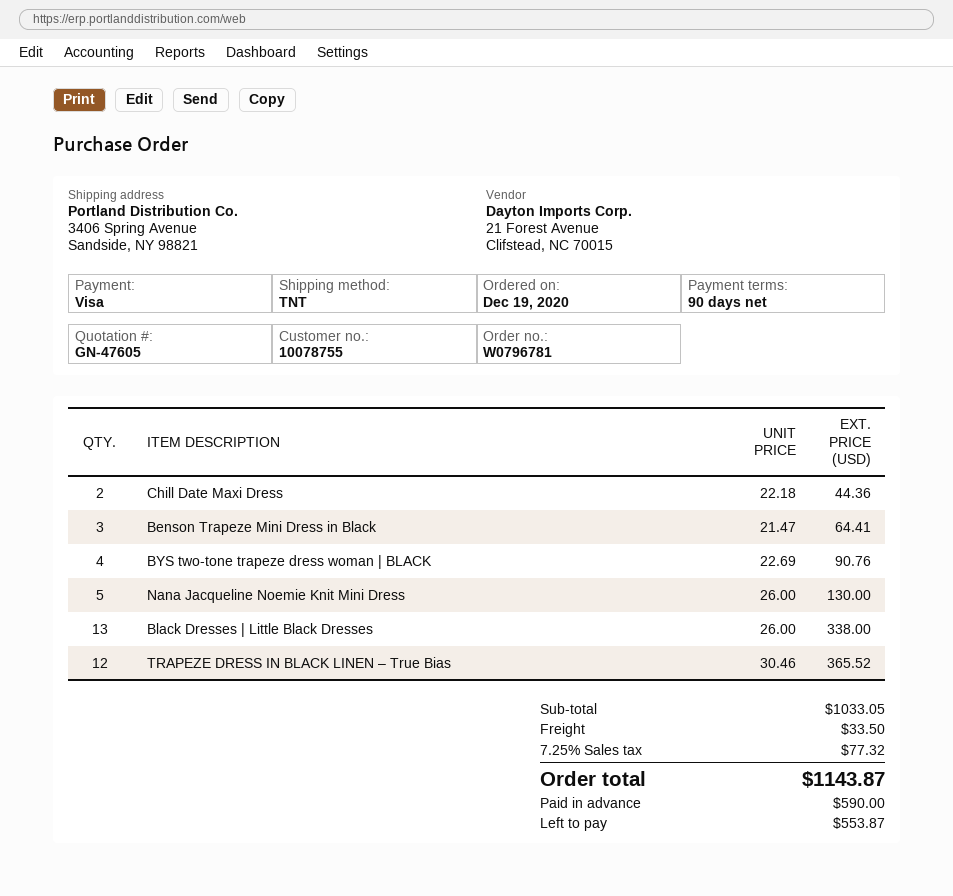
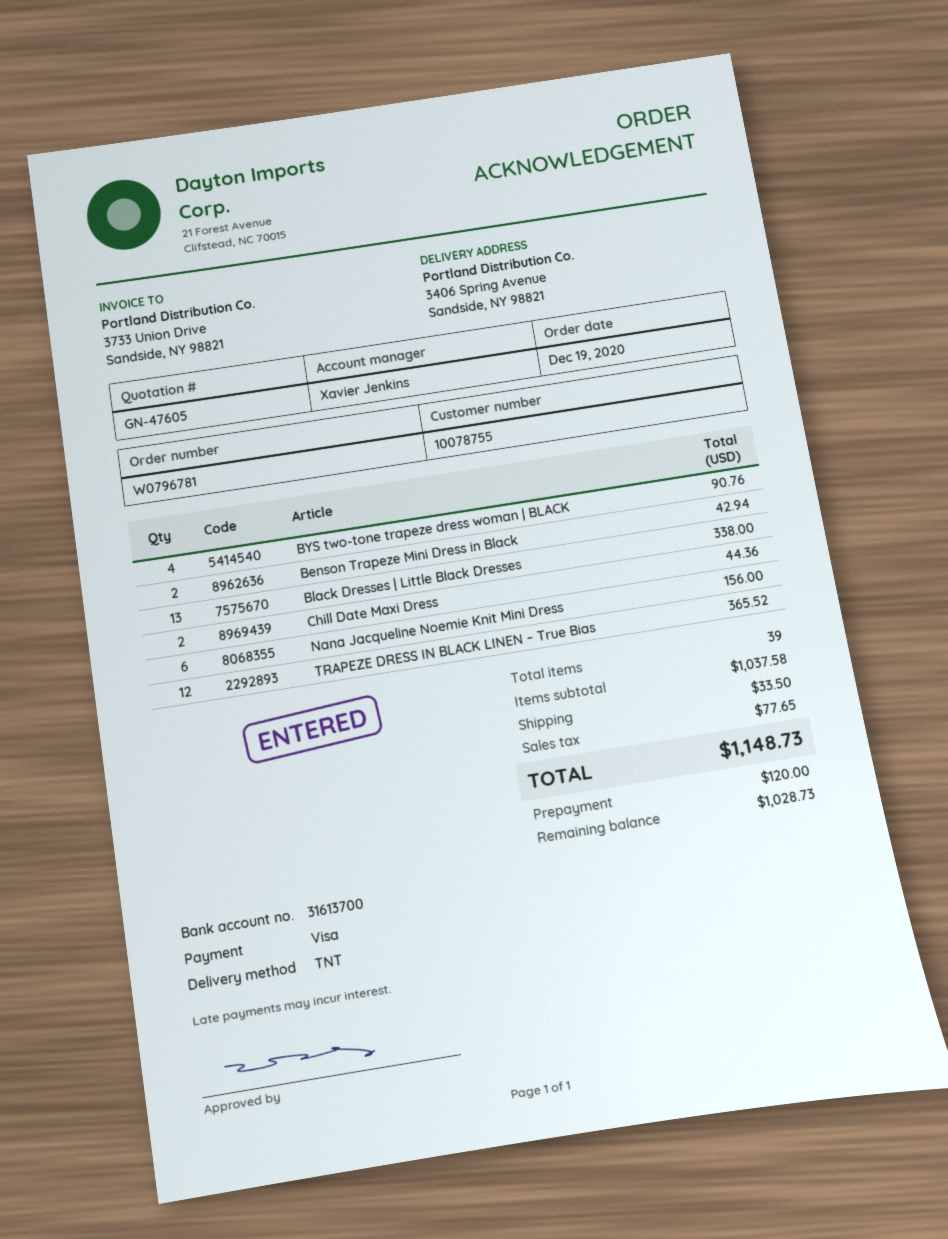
Benson Trapeze Mini Dress in Black: 3 for 64.41 -> 2 for 42.94
Nana Jacqueline Noemie Knit Mini Dress: 5 for 130.00 -> 6 for 156.00
subtotal: 1033.05 -> 1037.58
tax: 77.32 -> 77.65
total: 1143.87 -> 1148.73
deposit: 590.00 -> 120.00
balance: 553.87 -> 1028.73

